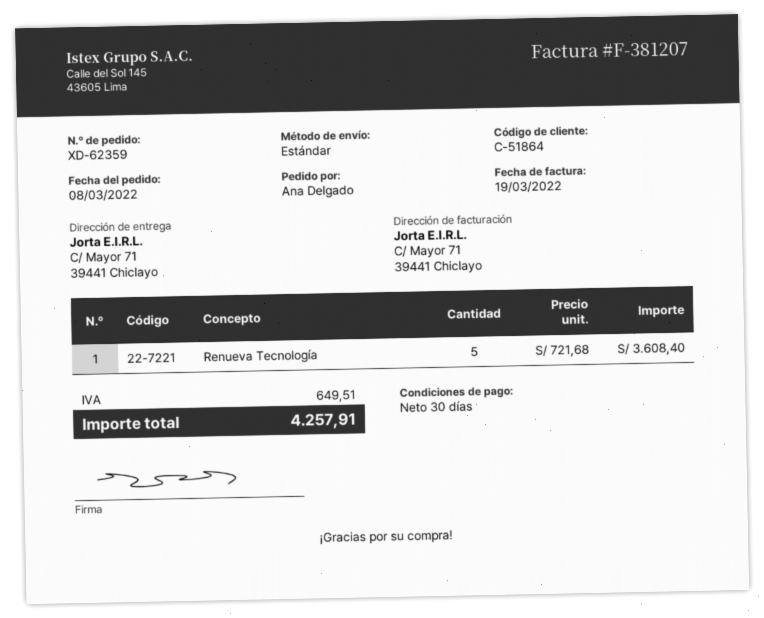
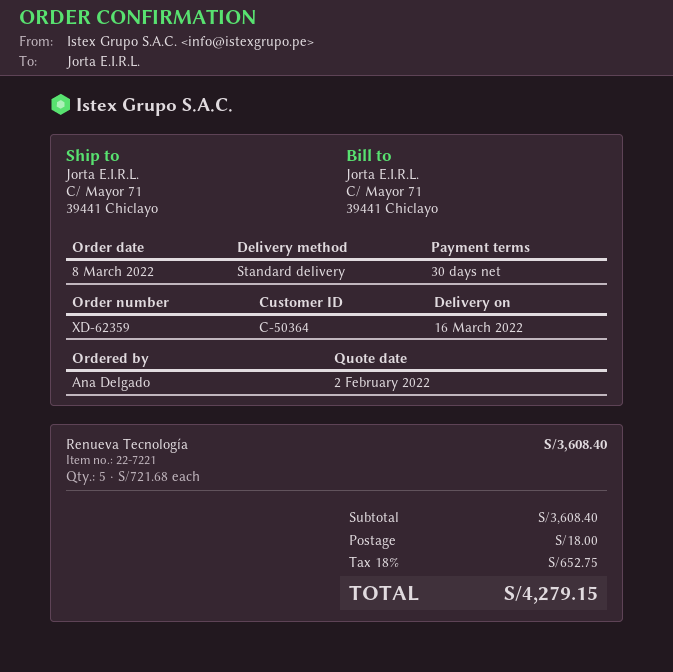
customer number: C-51864 -> C-50364
shipping: none -> 18.00
tax: 649.51 -> 652.75
total: 4257.91 -> 4279.15

